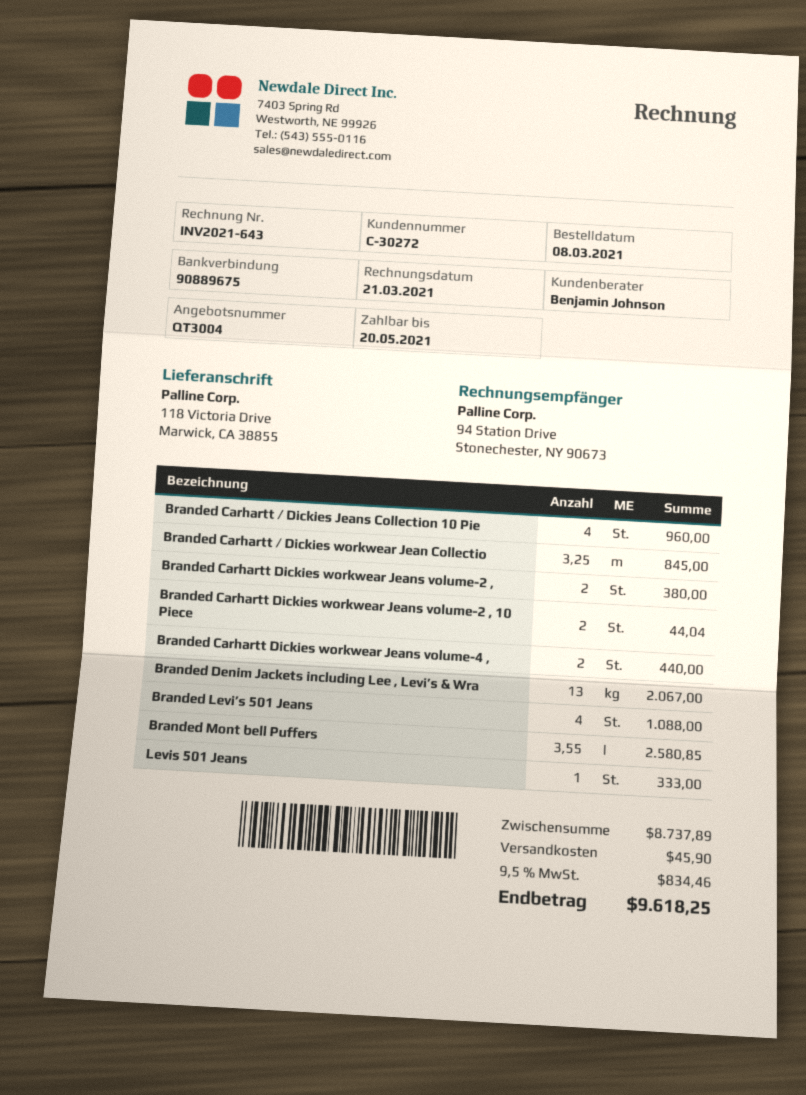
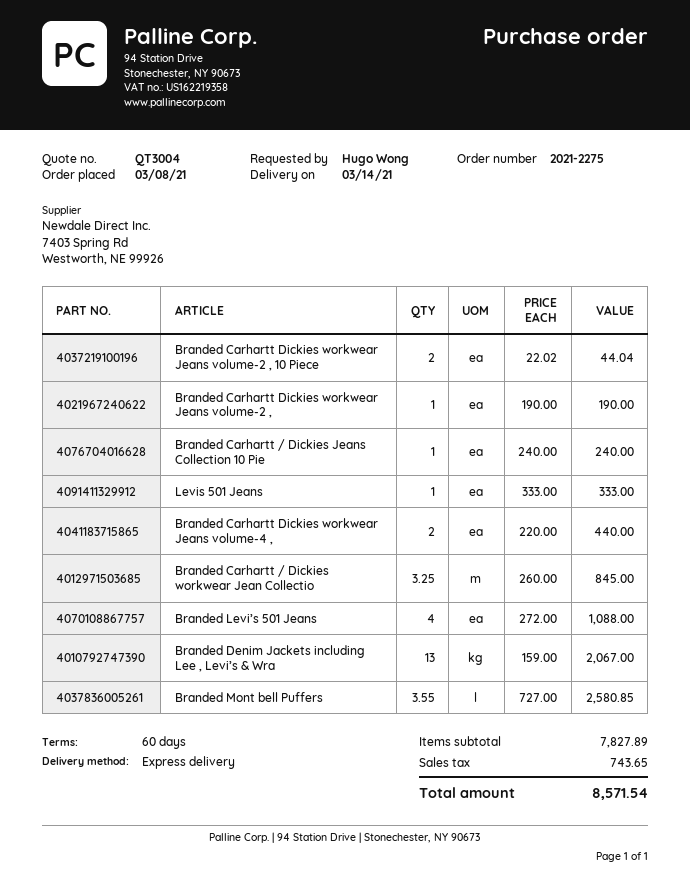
Branded Carhartt / Dickies Jeans Collection 10 Pie: 4 for 960.00 -> 1 for 240.00
Branded Carhartt Dickies workwear Jeans volume-2 ,: 2 for 380.00 -> 1 for 190.00
subtotal: 8737.89 -> 7827.89
shipping: 45.90 -> none
tax: 834.46 -> 743.65
total: 9618.25 -> 8571.54

